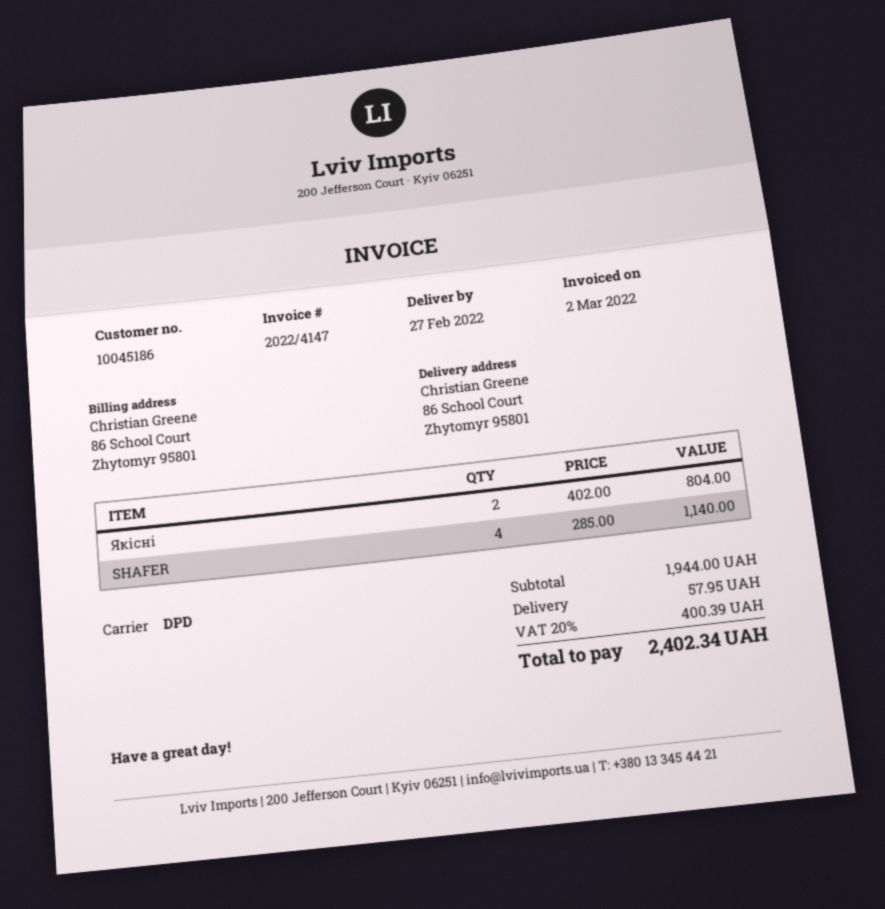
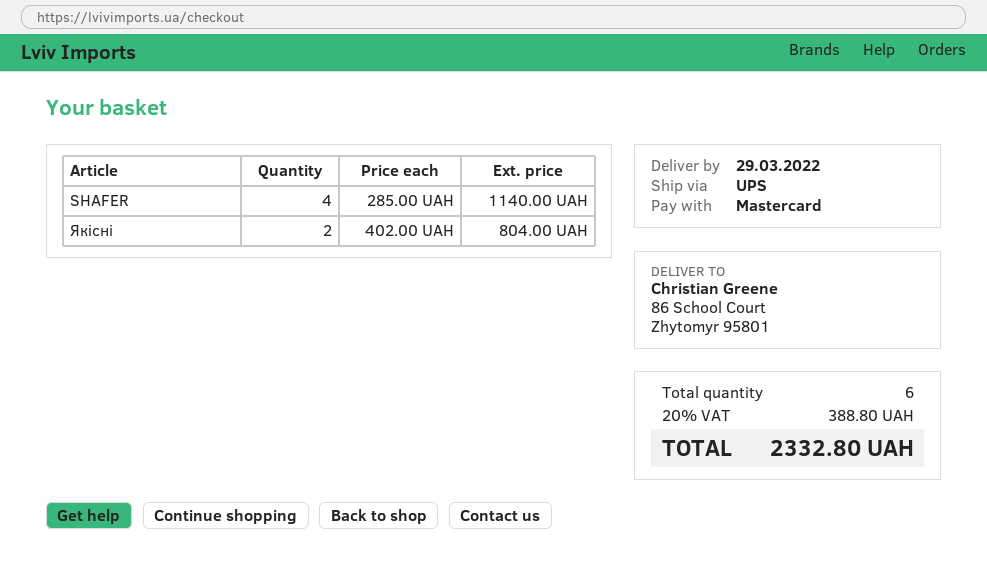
delivery date: 2022-02-27 -> 2022-03-29
shipping method: DPD -> UPS
shipping: 57.95 -> none
tax: 20% = 400.39 -> 20% = 388.80
total: 2402.34 -> 2332.80

